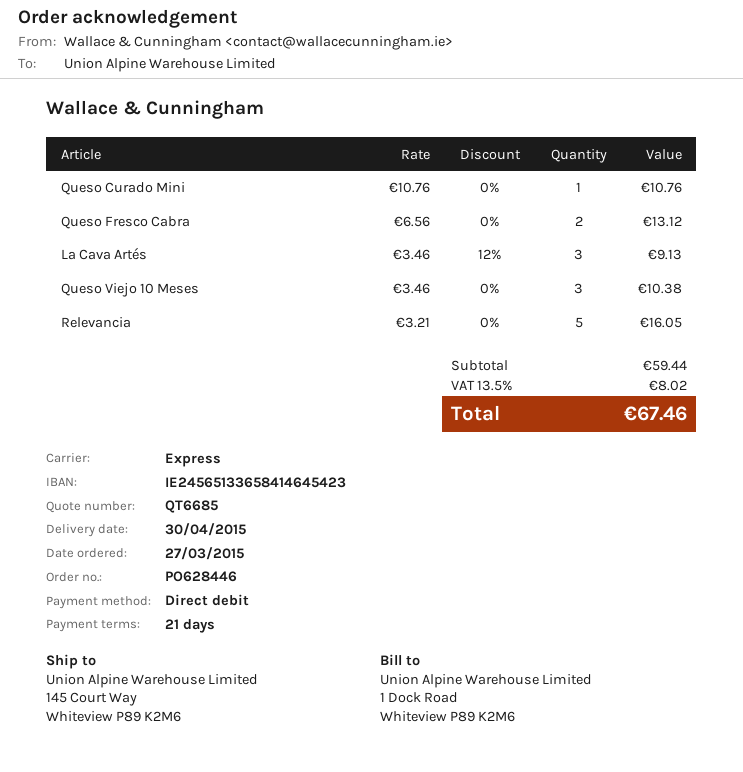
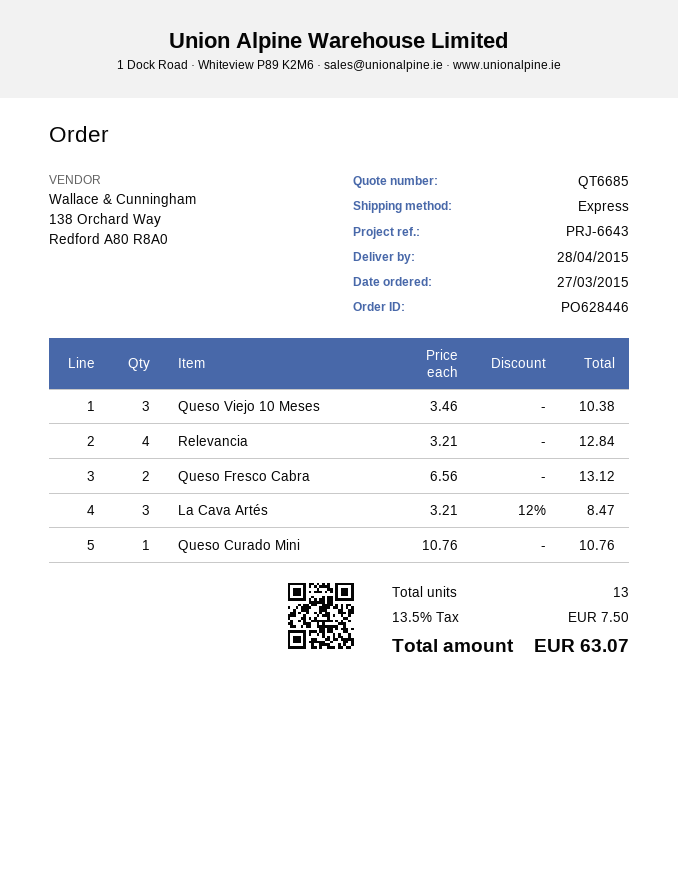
delivery date: 2015-04-30 -> 2015-04-28
La Cava Artés: 3 x 3.46 - 12% = 9.13 -> 3 x 3.21 - 12% = 8.47
Relevancia: 5 x 3.21 = 16.05 -> 4 x 3.21 = 12.84
tax: 13.5% = 8.02 -> 13.5% = 7.50
total: 67.46 -> 63.07

